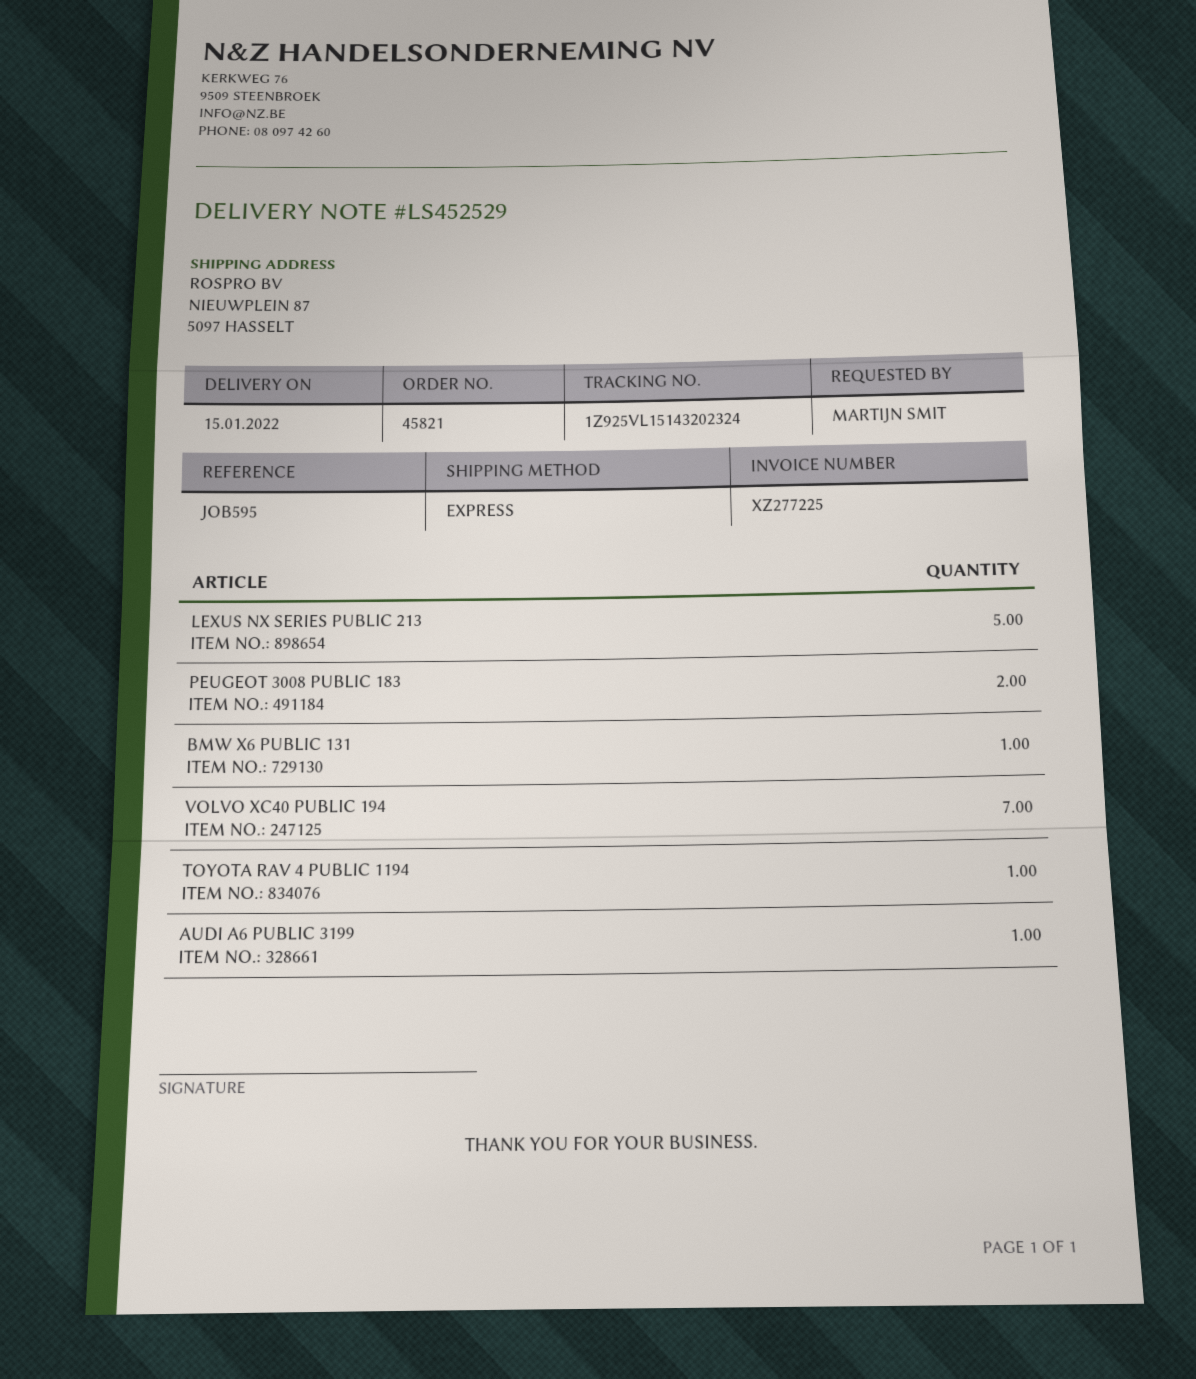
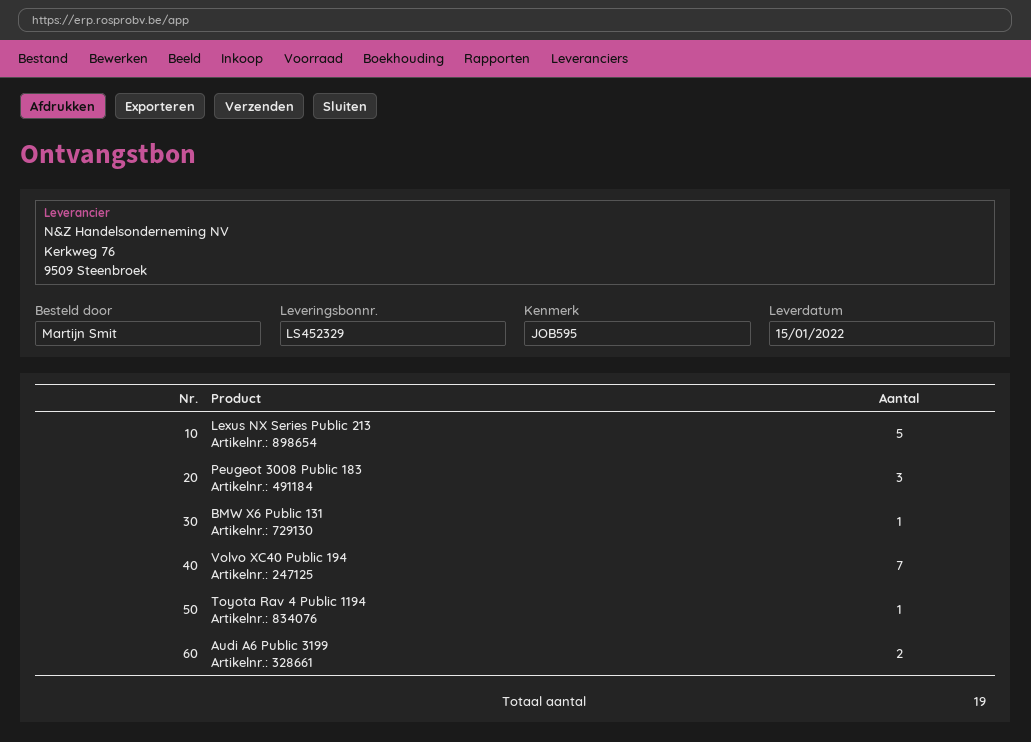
delivery note number: LS452529 -> LS452329
PEUGEOT 3008 PUBLIC 183: 2 -> 3
AUDI A6 PUBLIC 3199: 1 -> 2

